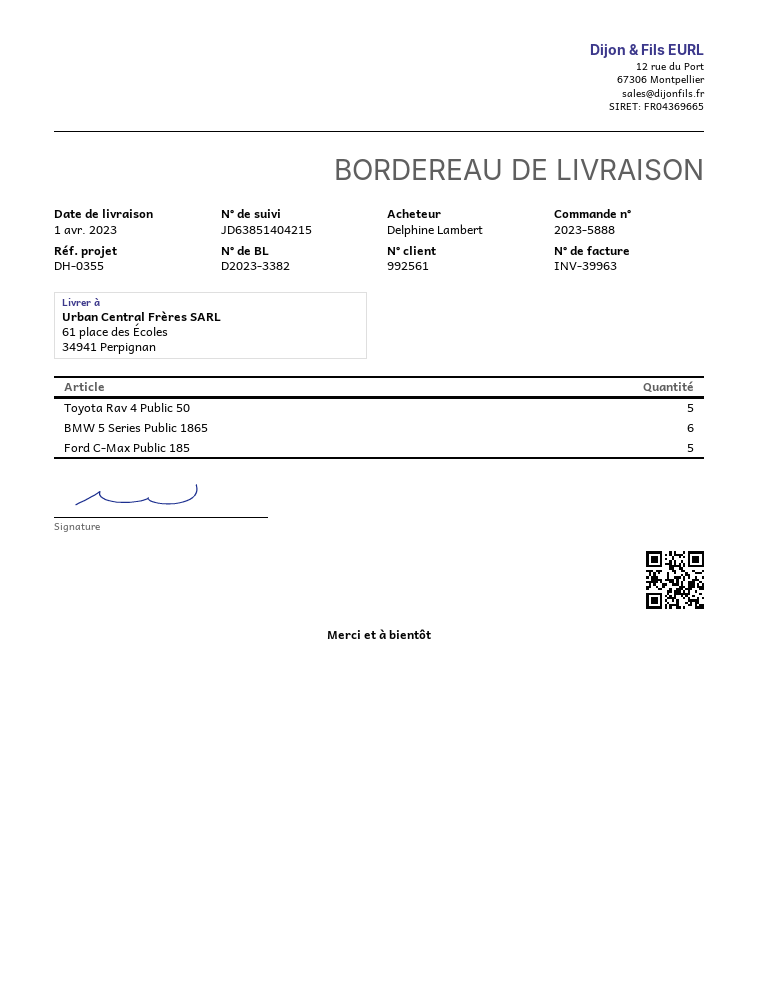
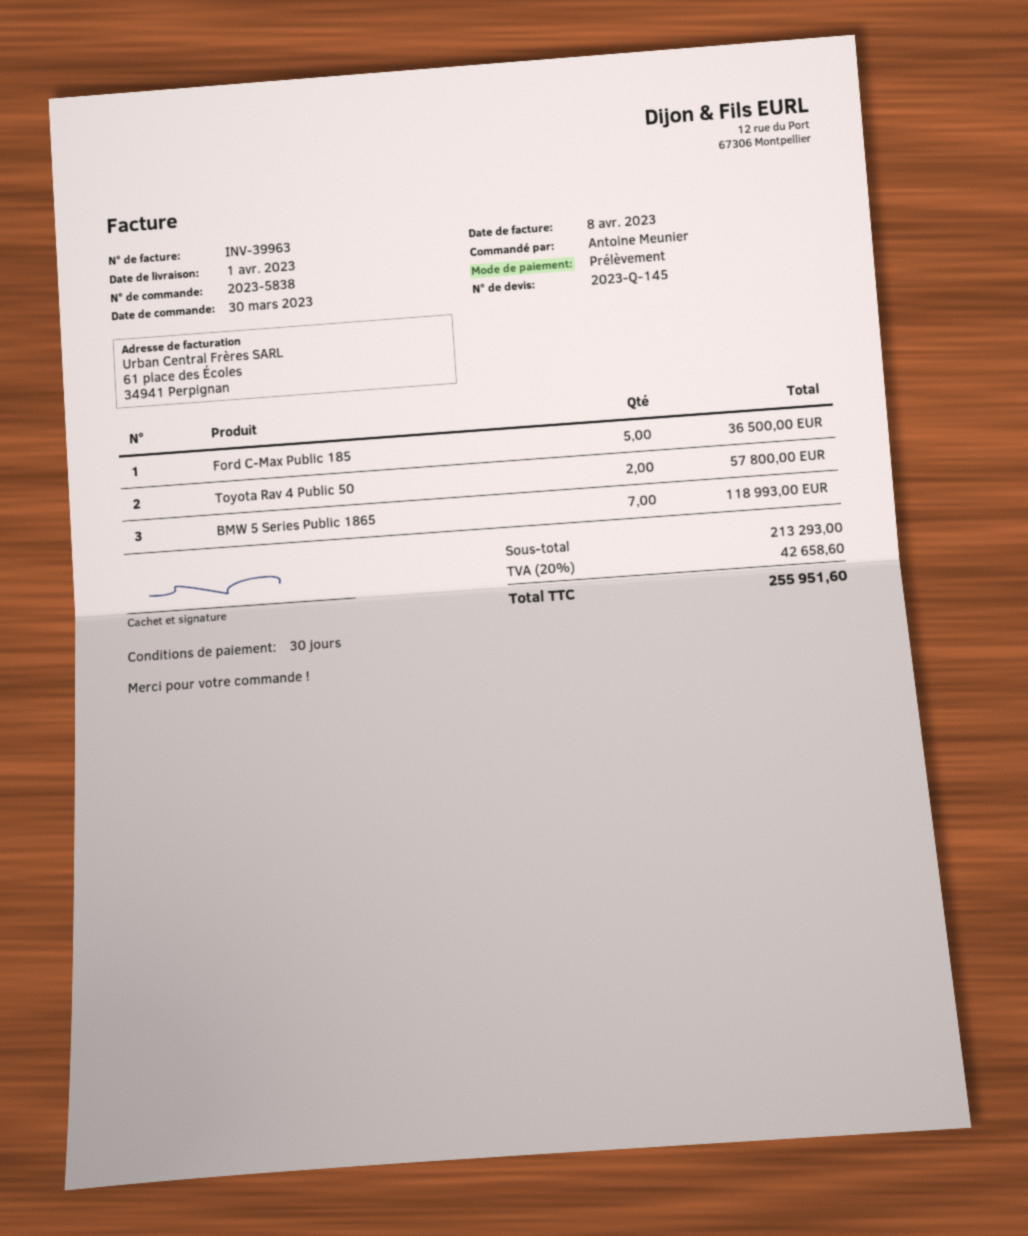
order number: 2023-5888 -> 2023-5838
ordered by: Delphine Lambert -> Antoine Meunier
Toyota Rav 4 Public 50: 5 -> 2
BMW 5 Series Public 1865: 6 -> 7

